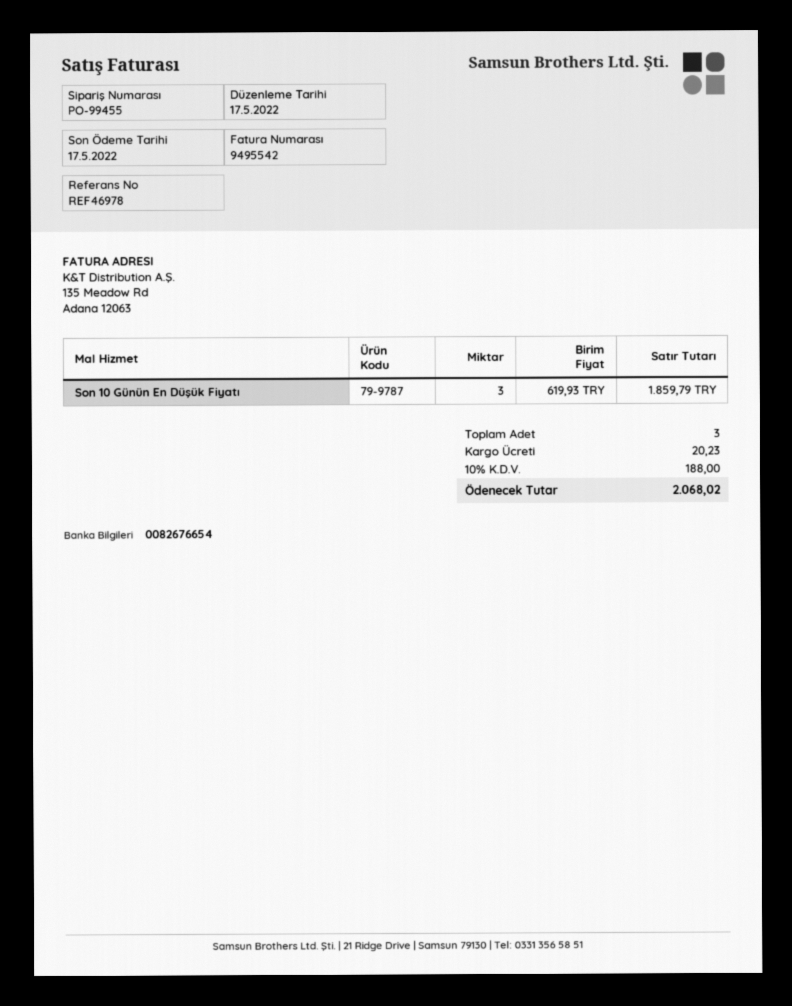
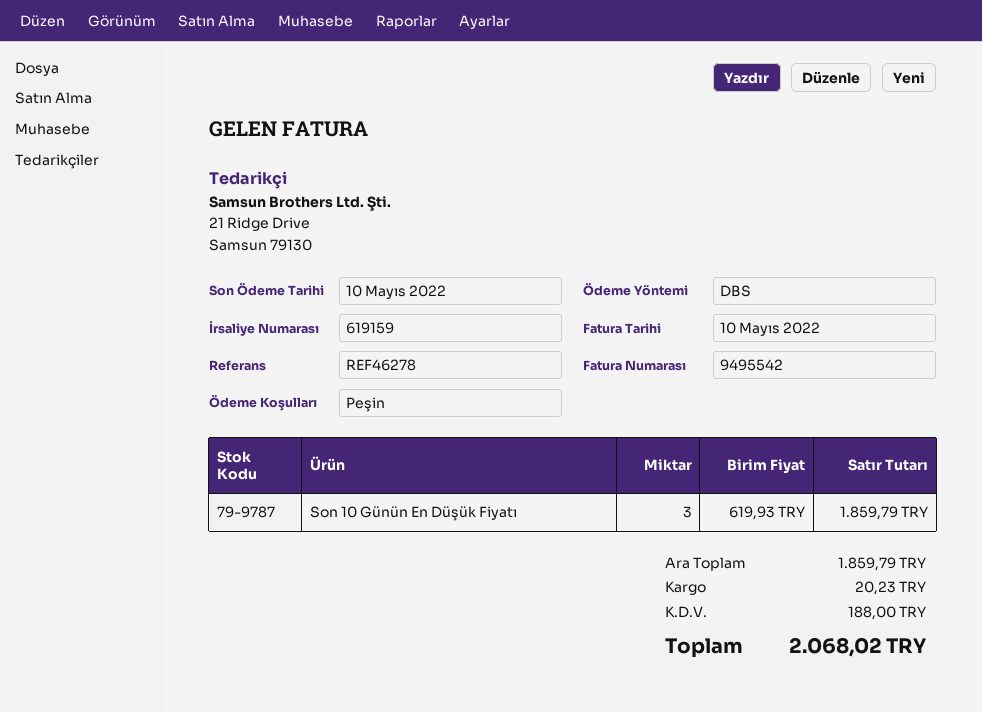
invoice date: 2022-05-17 -> 2022-05-10
due date: 2022-05-17 -> 2022-05-10
reference: REF46978 -> REF46278

